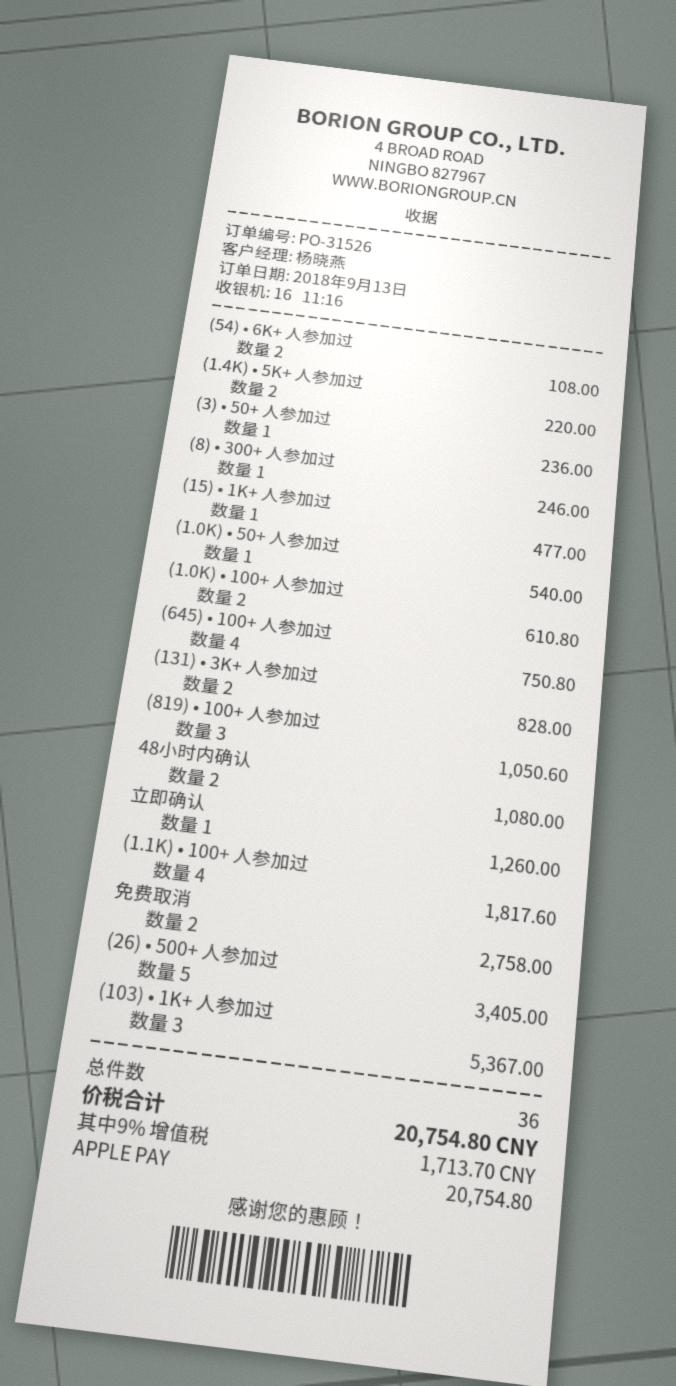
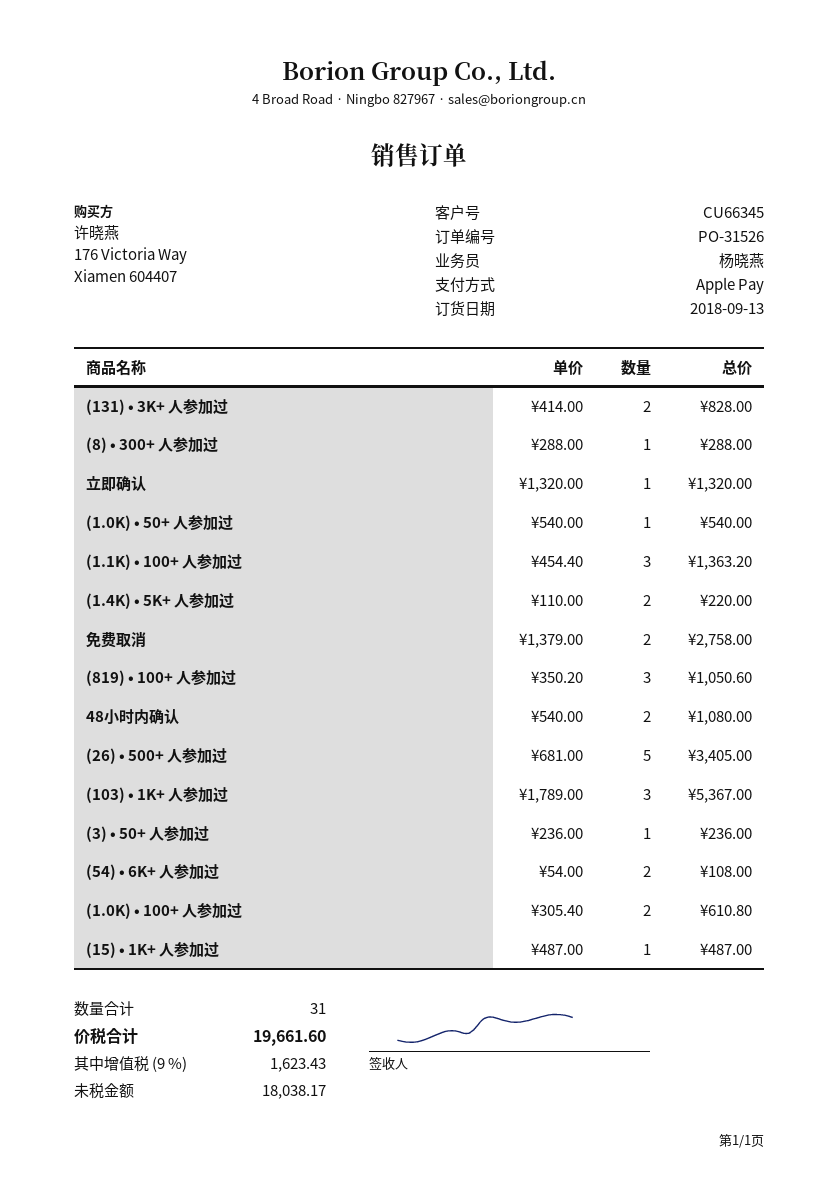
(8) • 300+ 人参加过: 1 for 246.00 -> 1 for 288.00
(15) • 1K+ 人参加过: 1 for 477.00 -> 1 for 487.00
(645) • 100+ 人参加过: 4 for 750.80 -> none
立即确认: 1 for 1260.00 -> 1 for 1320.00
(1.1K) • 100+ 人参加过: 4 for 1817.60 -> 3 for 1363.20
total quantity: 36 -> 31
tax: 9% = 1713.70 -> 9% = 1623.43
total: 20754.80 -> 19661.60

